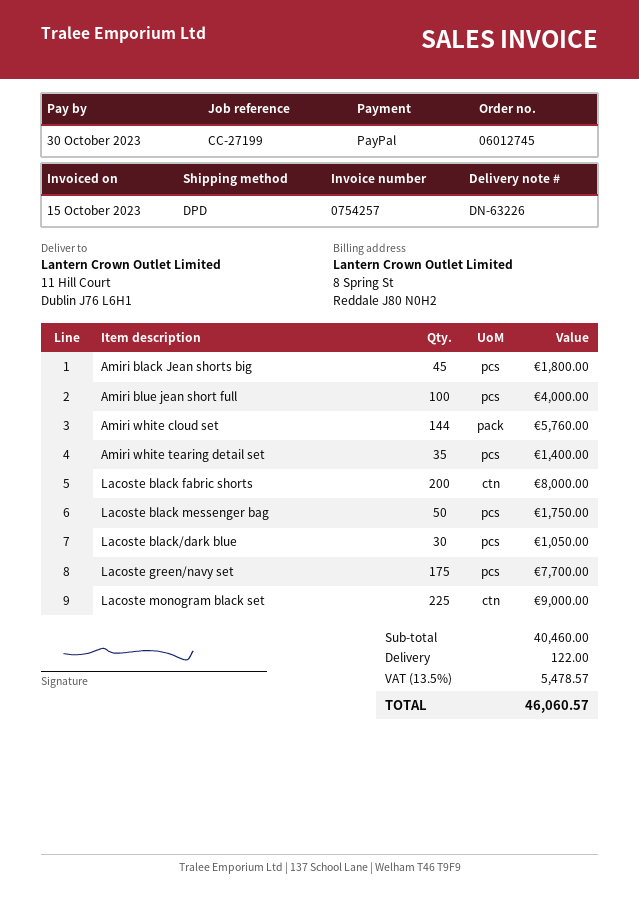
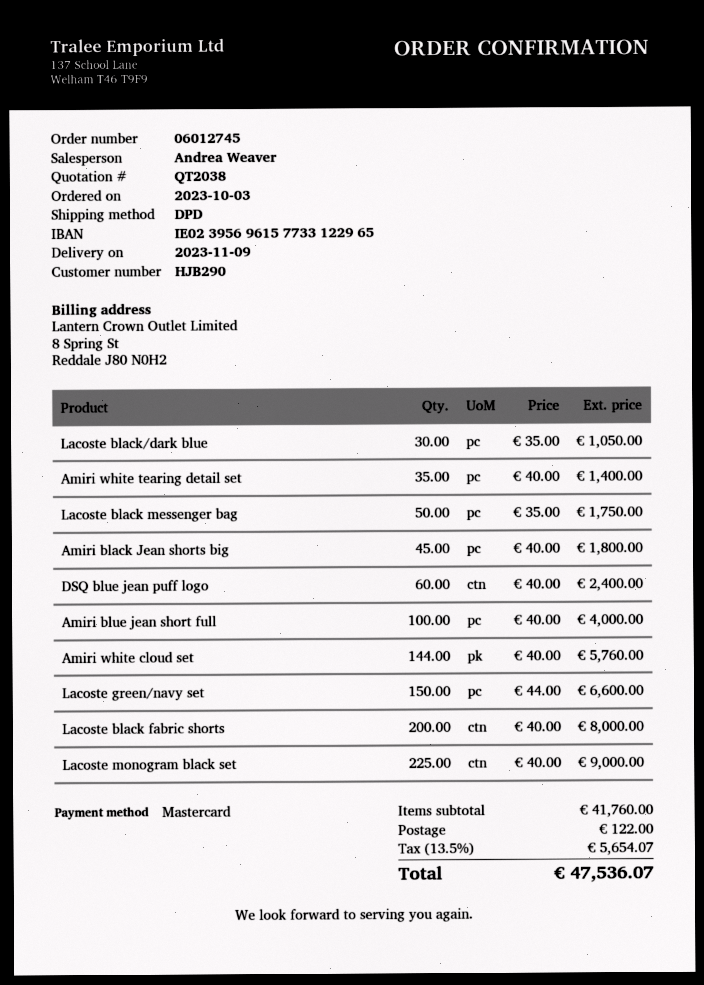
payment method: PayPal -> Mastercard
Lacoste green/navy set: 175 for 7700.00 -> 150 for 6600.00
DSQ blue jean puff logo: none -> 60 for 2400.00
subtotal: 40460.00 -> 41760.00
tax: 13.5% = 5478.57 -> 13.5% = 5654.07
total: 46060.57 -> 47536.07

